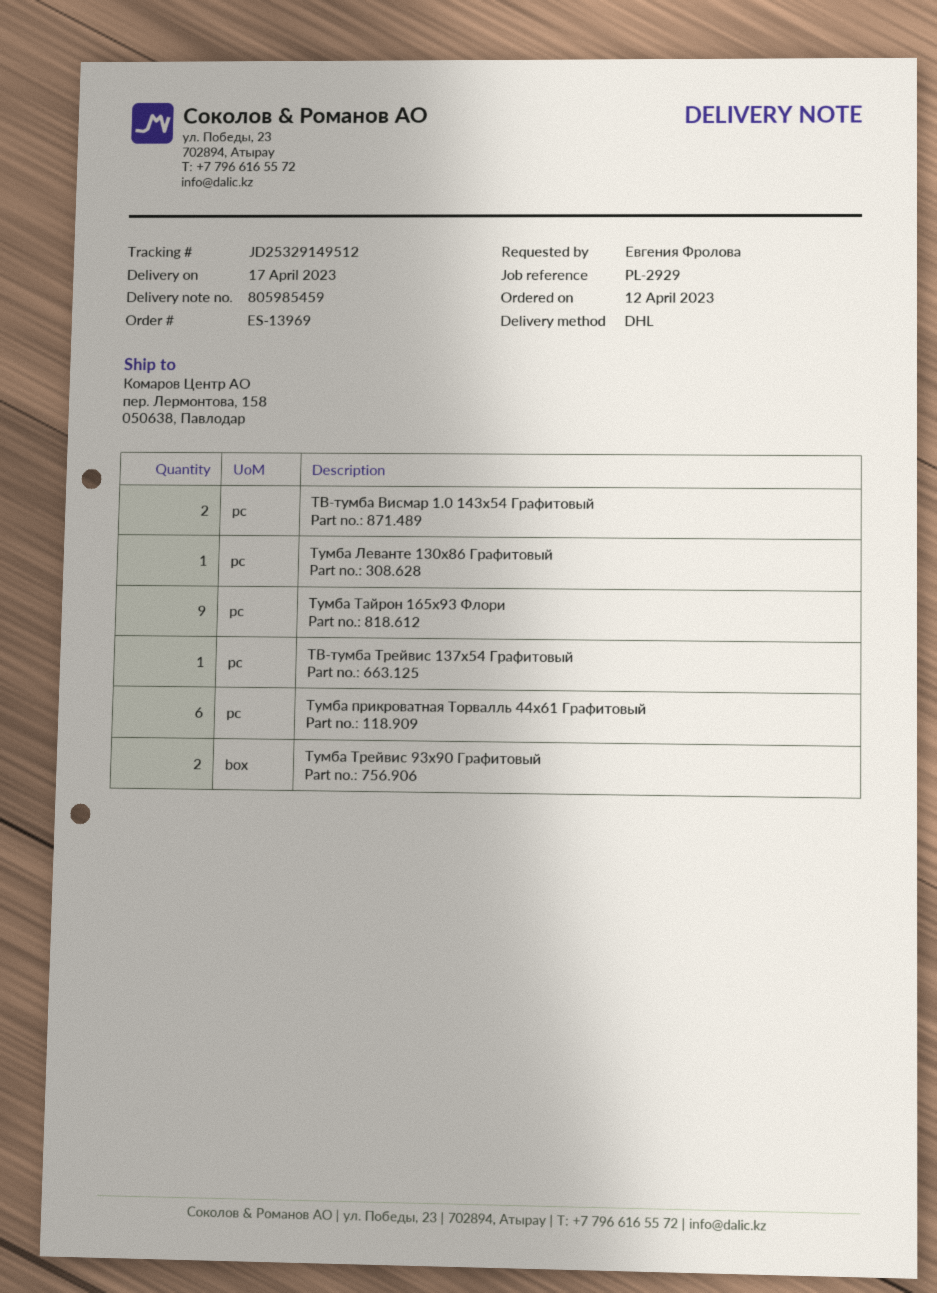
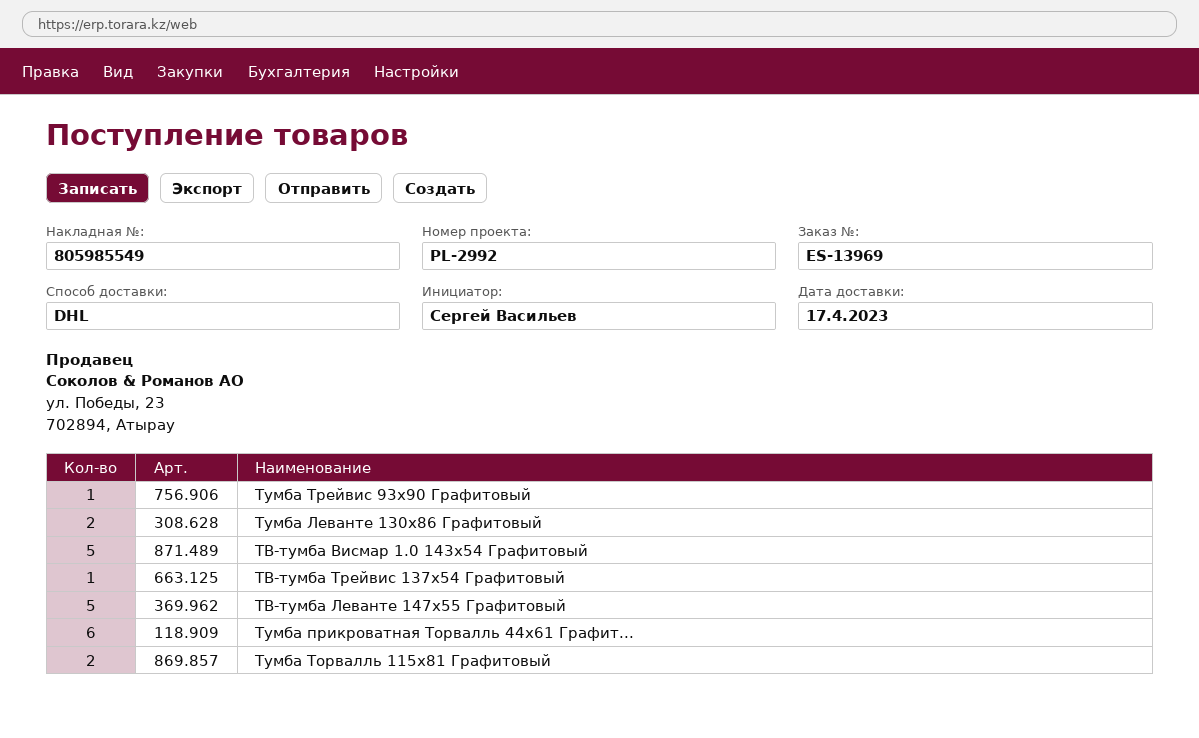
delivery note number: 805985459 -> 805985549
reference: PL-2929 -> PL-2992
ordered by: Евгения Фролова -> Сергей Васильев
ТВ-тумба Висмар 1.0 143x54 Графитовый: 2 -> 5
Тумба Леванте 130x86 Графитовый: 1 -> 2
Тумба Тайрон 165x93 Флори: 9 -> none
Тумба Трейвис 93x90 Графитовый: 2 -> 1
ТВ-тумба Леванте 147x55 Графитовый: none -> 5
Тумба Торвалль 115x81 Графитовый: none -> 2

